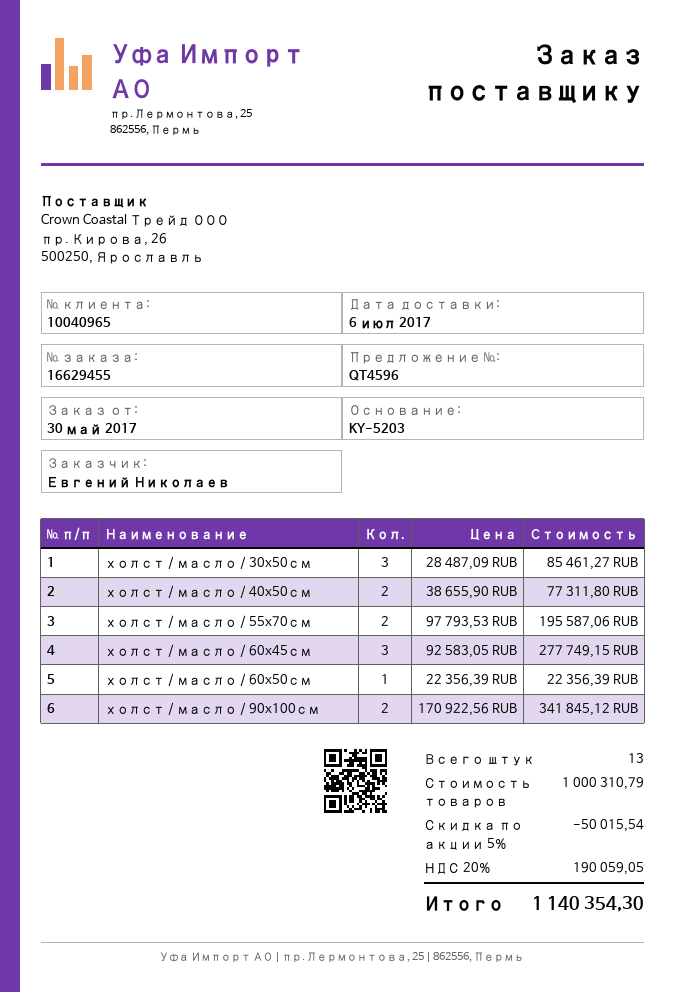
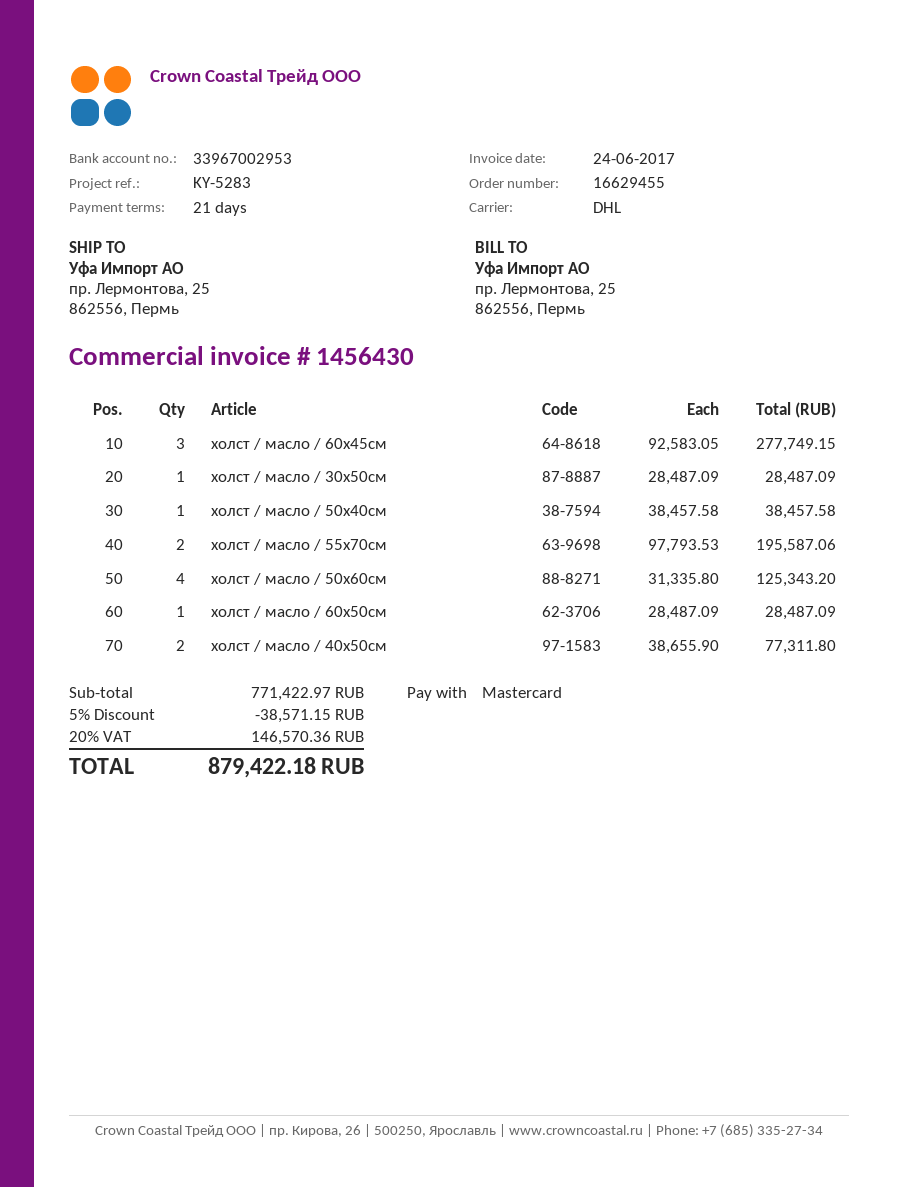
reference: KY-5203 -> KY-5283
холст / масло / 30x50см: 3 x 28487.09 = 85461.27 -> 1 x 28487.09 = 28487.09
холст / масло / 60x50см: 1 x 22356.39 = 22356.39 -> 1 x 28487.09 = 28487.09
холст / масло / 90x100см: 2 x 170922.56 = 341845.12 -> none
холст / масло / 50x40см: none -> 1 x 38457.58 = 38457.58
холст / масло / 50x60см: none -> 4 x 31335.80 = 125343.20
subtotal: 1000310.79 -> 771422.97
discount: 5% = 50015.54 -> 5% = 38571.15
tax: 20% = 190059.05 -> 20% = 146570.36
total: 1140354.30 -> 879422.18

